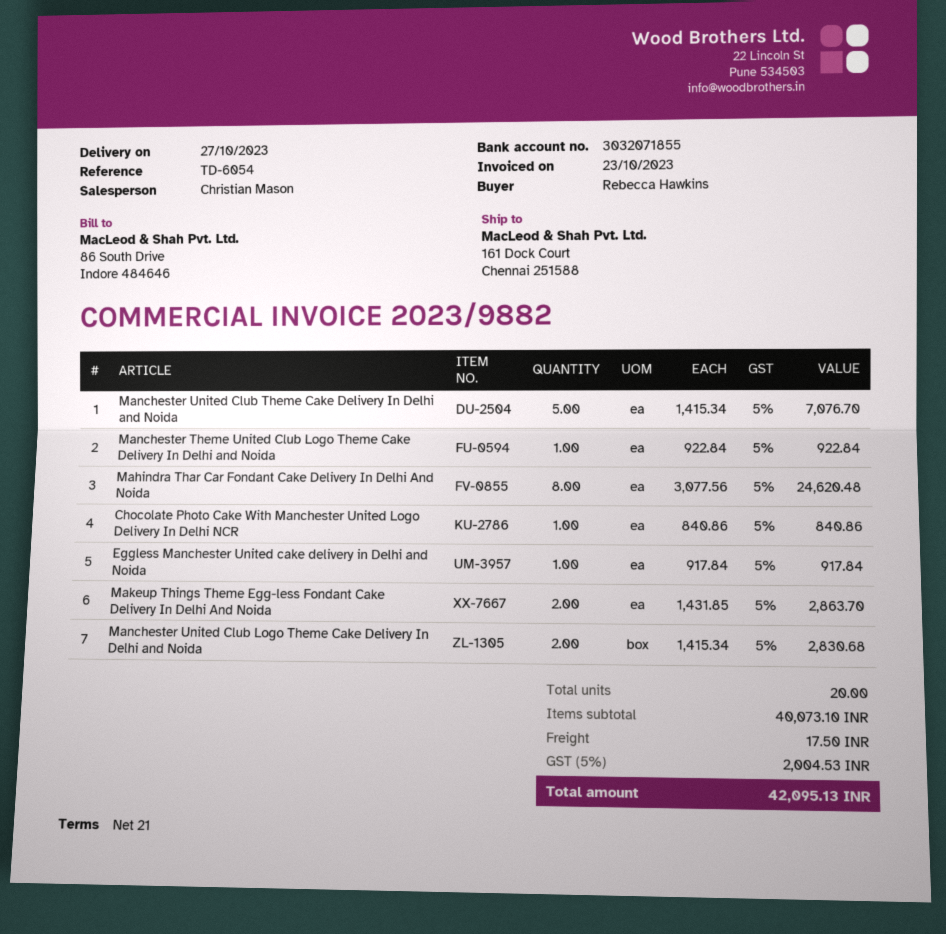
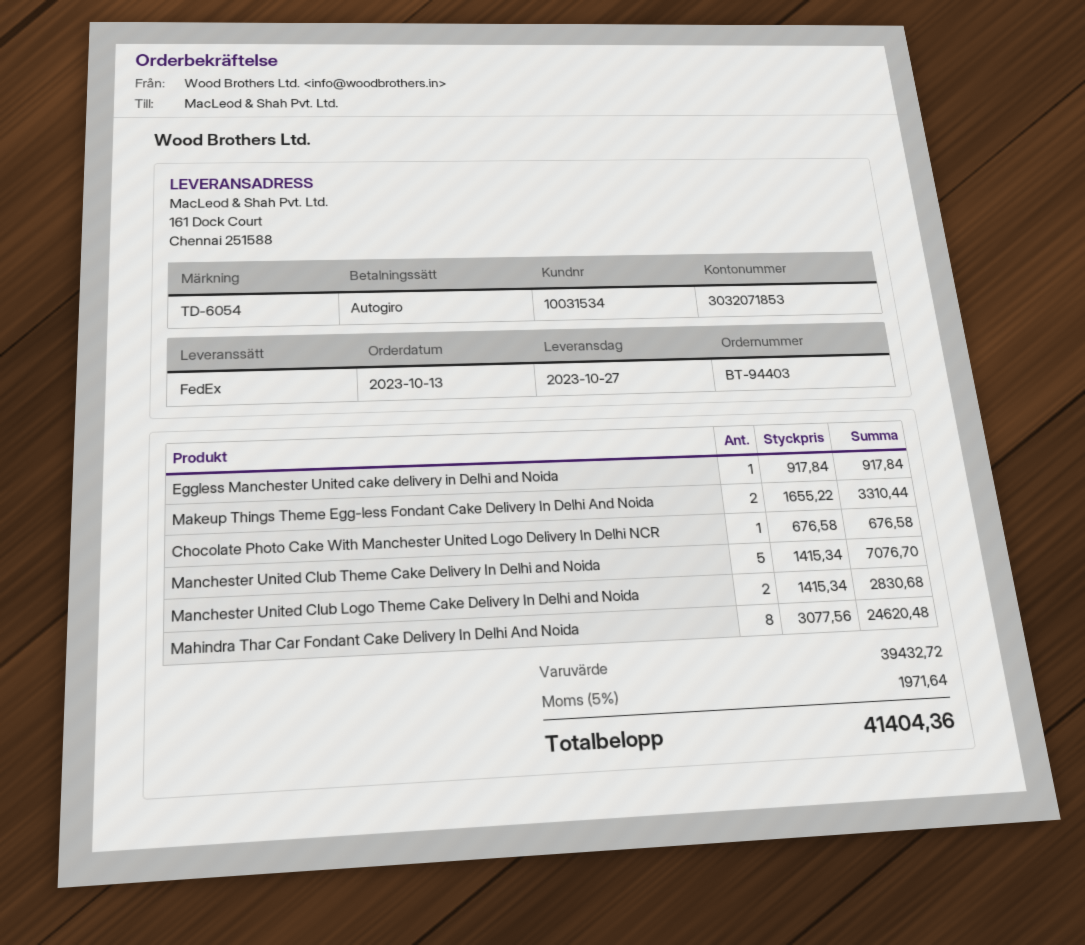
bank account: 3032071855 -> 3032071853
Manchester Theme United Club Logo Theme Cake Delivery In Delhi and Noida: 1 x 922.84 = 922.84 -> none
Chocolate Photo Cake With Manchester United Logo Delivery In Delhi NCR: 1 x 840.86 = 840.86 -> 1 x 676.58 = 676.58
Makeup Things Theme Egg-less Fondant Cake Delivery In Delhi And Noida: 2 x 1431.85 = 2863.70 -> 2 x 1655.22 = 3310.44
subtotal: 40073.10 -> 39432.72
shipping: 17.50 -> none
tax: 5% = 2004.53 -> 5% = 1971.64
total: 42095.13 -> 41404.36

